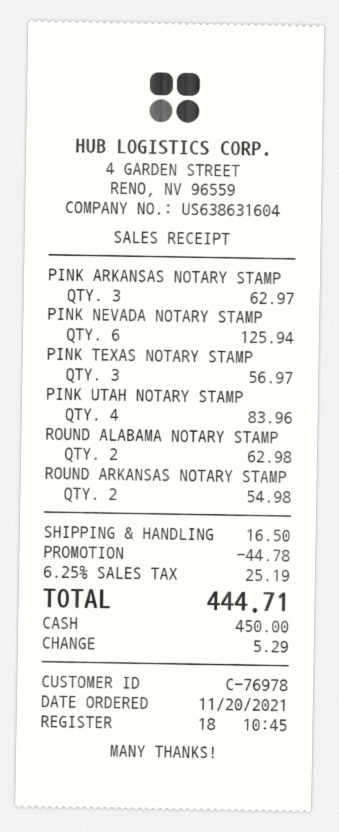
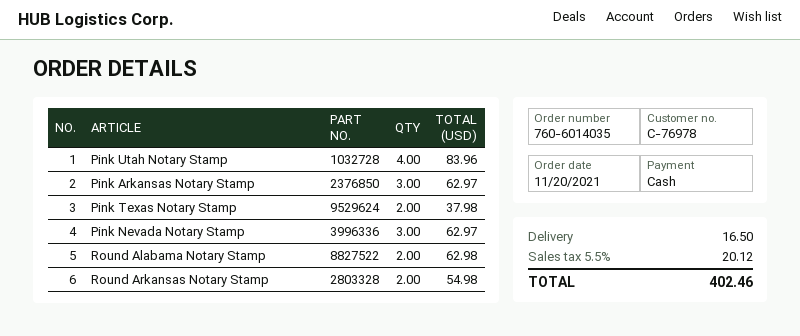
PINK NEVADA NOTARY STAMP: 6 for 125.94 -> 3 for 62.97
PINK TEXAS NOTARY STAMP: 3 for 56.97 -> 2 for 37.98
discount: 44.78 -> none
tax: 6.25% = 25.19 -> 5.5% = 20.12
total: 444.71 -> 402.46

